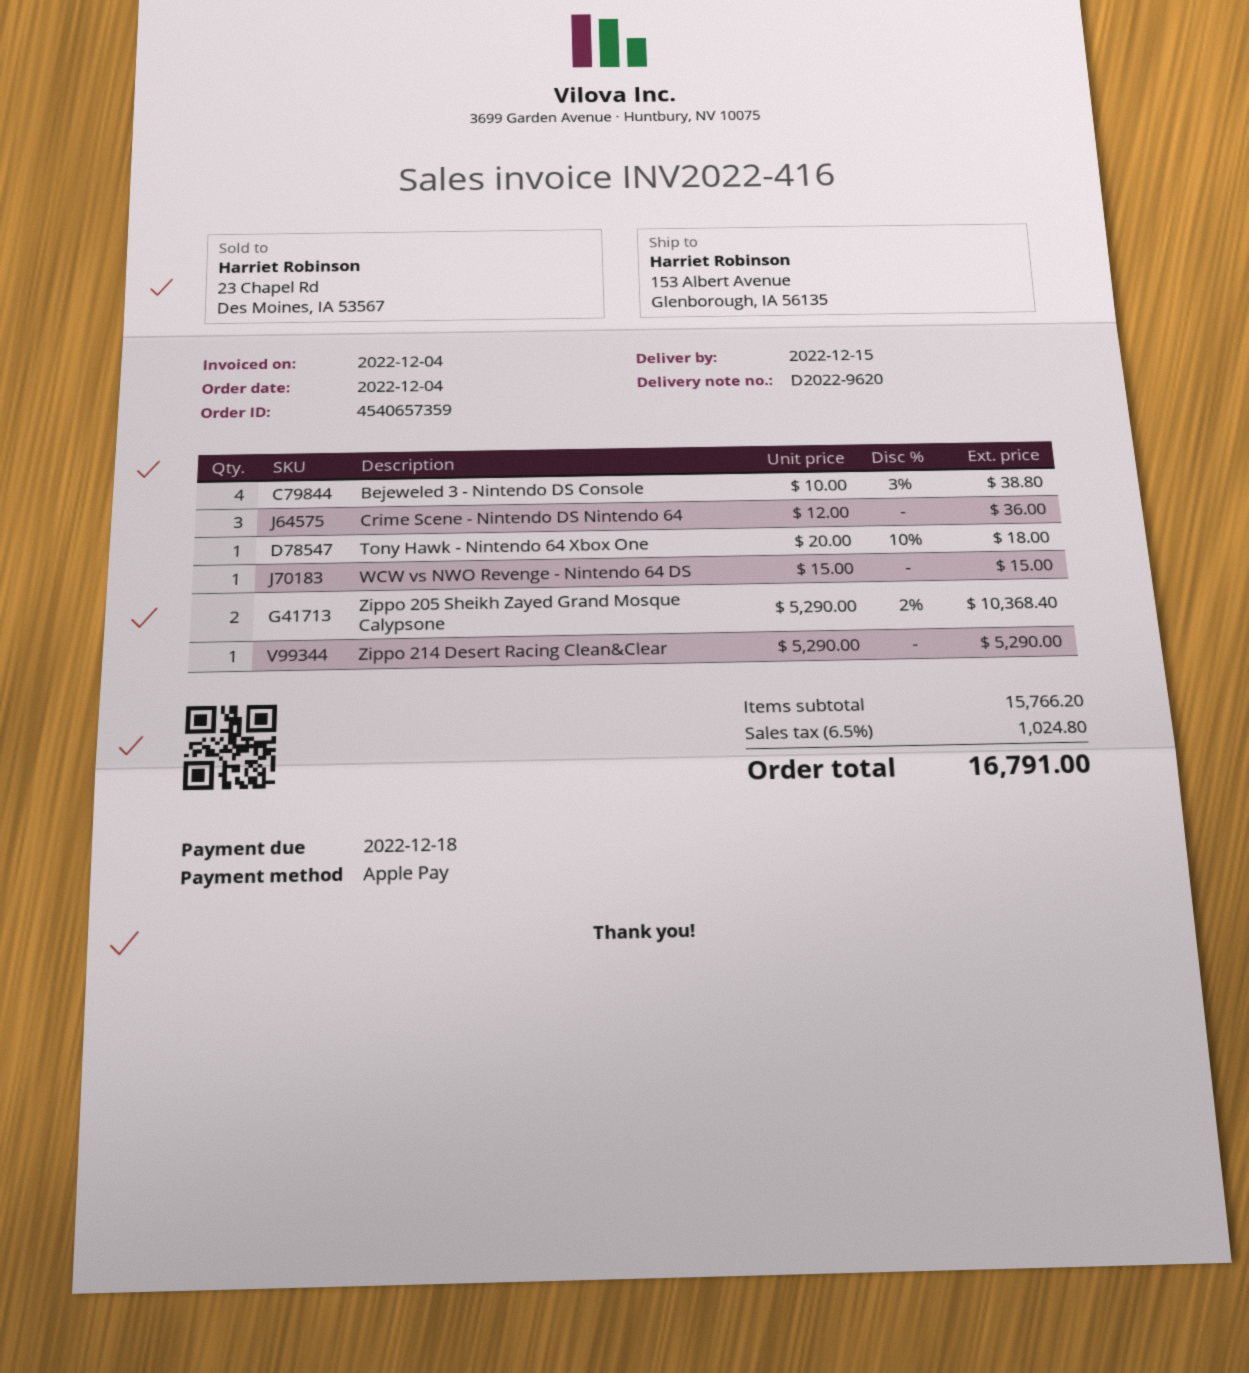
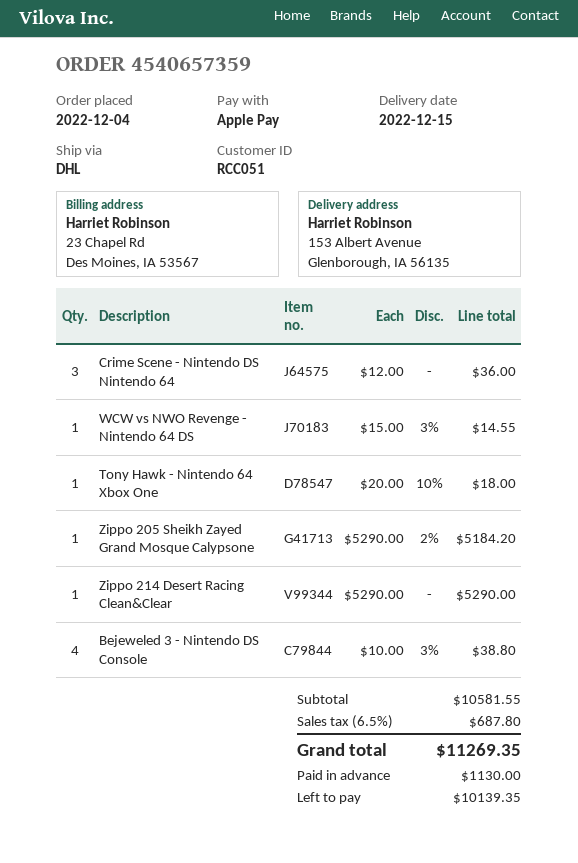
WCW vs NWO Revenge - Nintendo 64 DS: 1 x 15.00 = 15.00 -> 1 x 15.00 - 3% = 14.55
Zippo 205 Sheikh Zayed Grand Mosque Calypsone: 2 x 5290.00 - 2% = 10368.40 -> 1 x 5290.00 - 2% = 5184.20
subtotal: 15766.20 -> 10581.55
tax: 6.5% = 1024.80 -> 6.5% = 687.80
total: 16791.00 -> 11269.35

